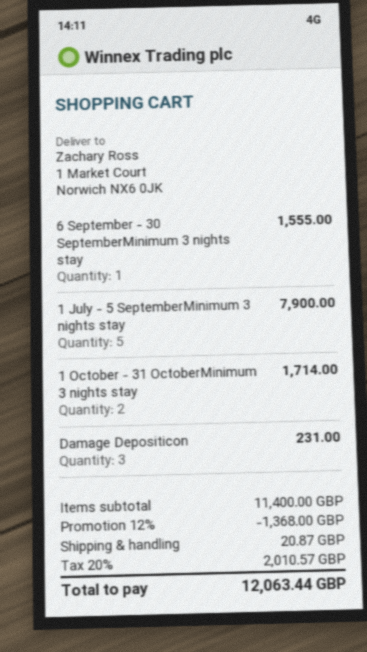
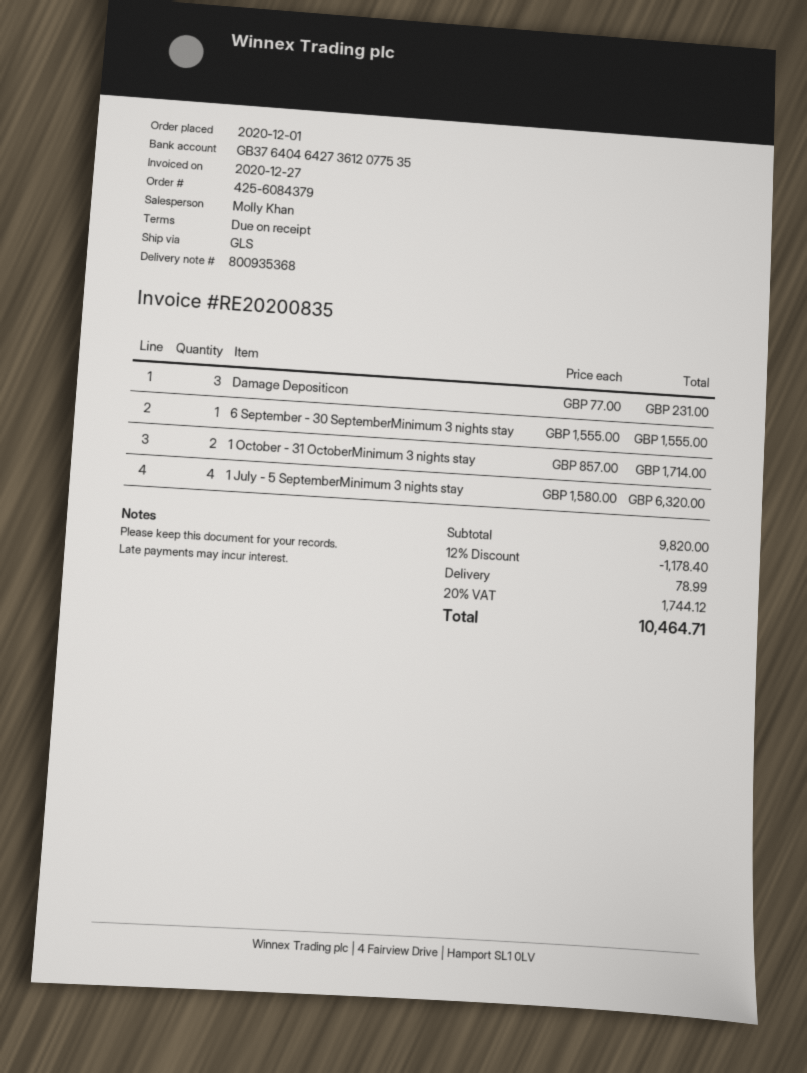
1 July - 5 SeptemberMinimum 3 nights stay: 5 for 7900.00 -> 4 for 6320.00
subtotal: 11400.00 -> 9820.00
discount: 12% = 1368.00 -> 12% = 1178.40
shipping: 20.87 -> 78.99
tax: 20% = 2010.57 -> 20% = 1744.12
total: 12063.44 -> 10464.71

